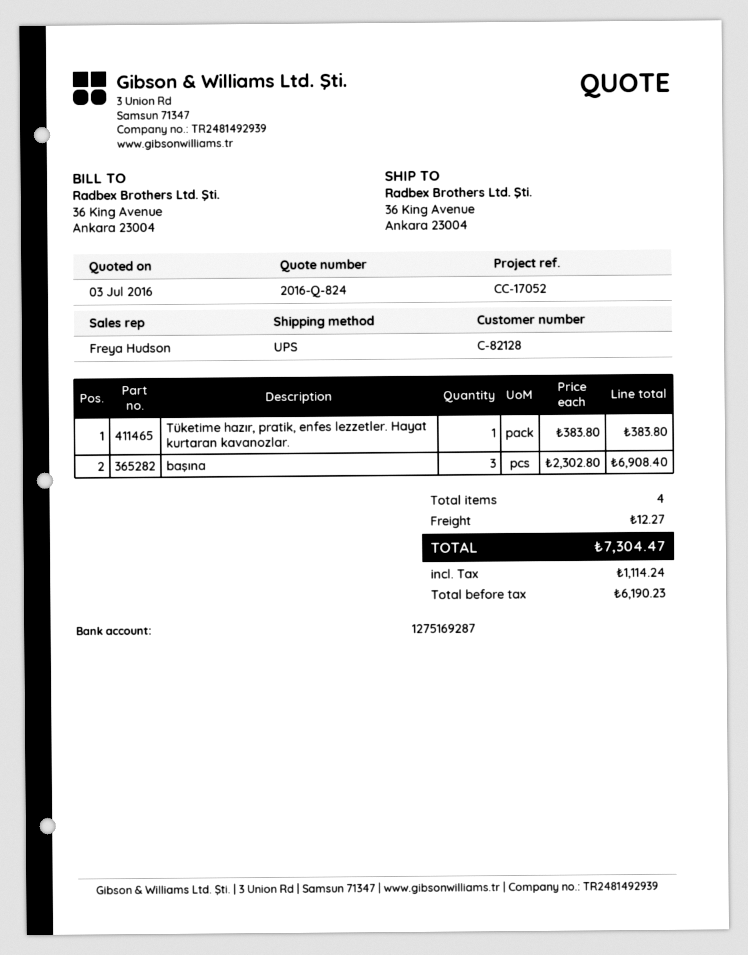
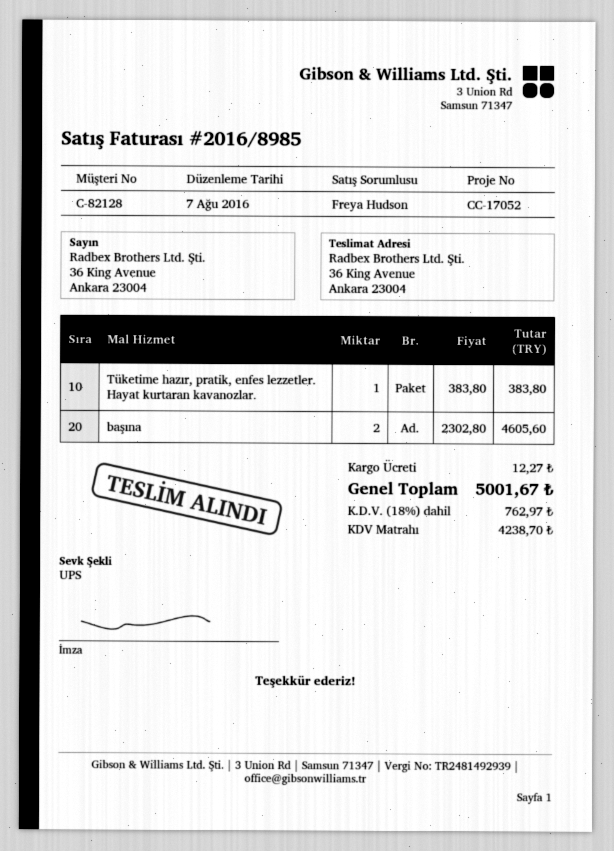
başına: 3 x 2302.80 = 6908.40 -> 2 x 2302.80 = 4605.60
net: 6190.23 -> 4238.70
tax: 1114.24 -> 762.97
total: 7304.47 -> 5001.67

